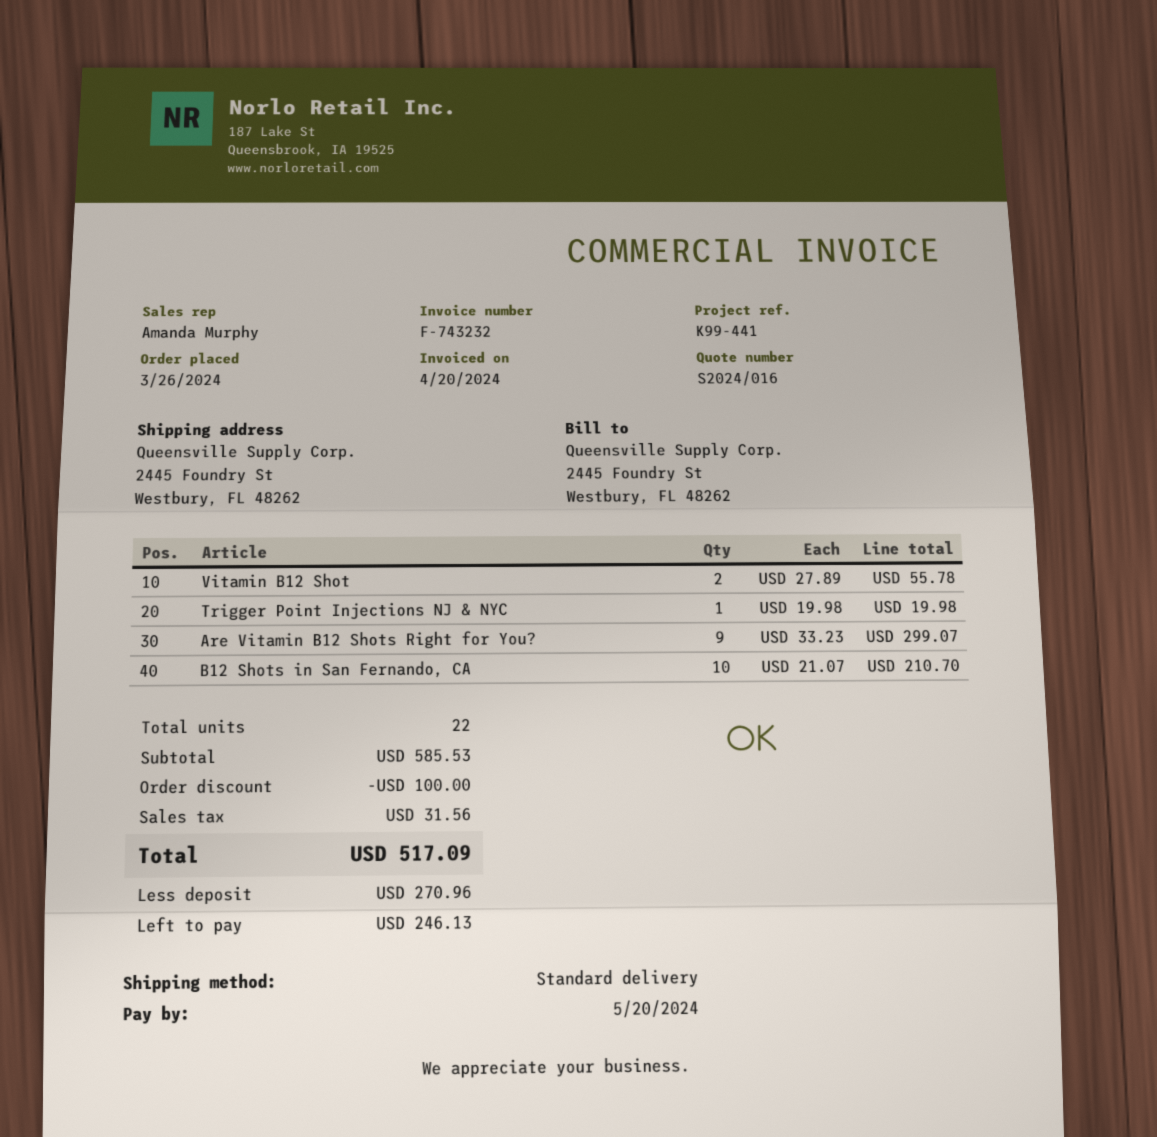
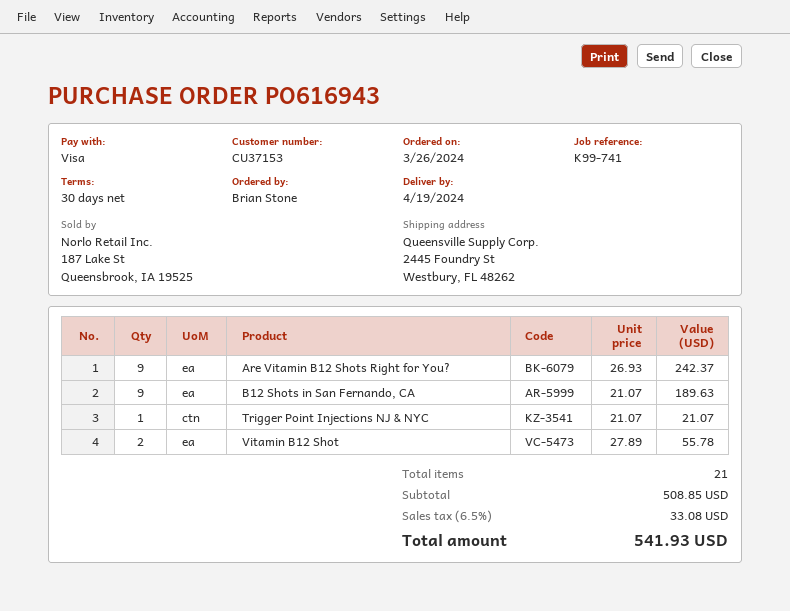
reference: K99-441 -> K99-741
Trigger Point Injections NJ & NYC: 1 x 19.98 = 19.98 -> 1 x 21.07 = 21.07
Are Vitamin B12 Shots Right for You?: 9 x 33.23 = 299.07 -> 9 x 26.93 = 242.37
B12 Shots in San Fernando, CA: 10 x 21.07 = 210.70 -> 9 x 21.07 = 189.63
total quantity: 22 -> 21
subtotal: 585.53 -> 508.85
discount: 100.00 -> none
tax: 31.56 -> 33.08
total: 517.09 -> 541.93

